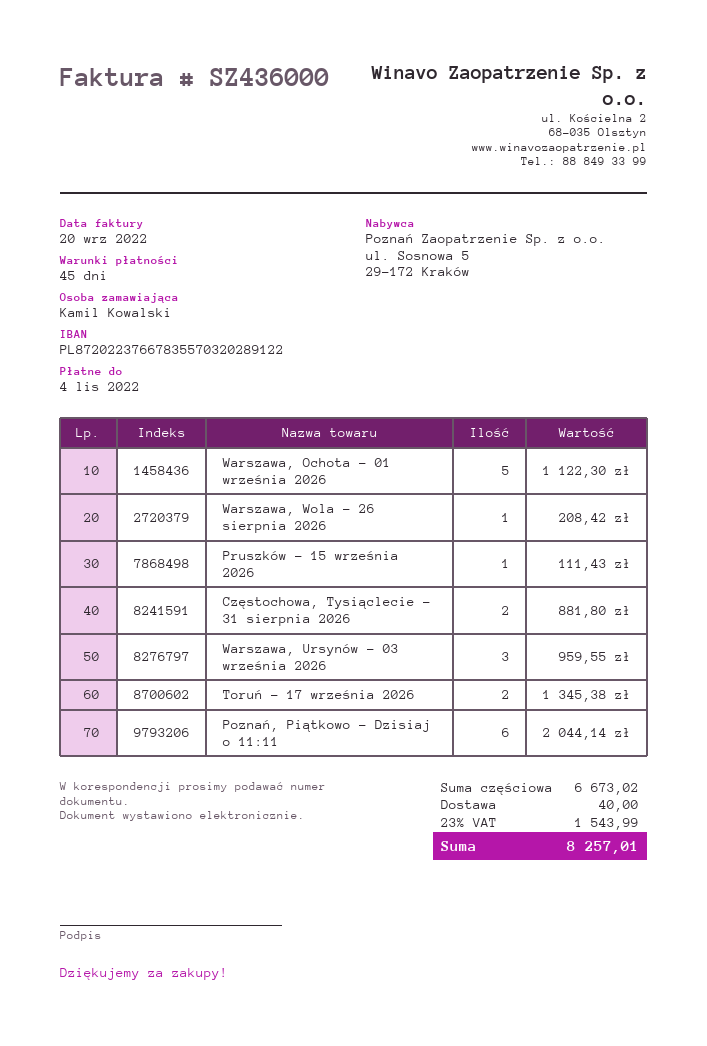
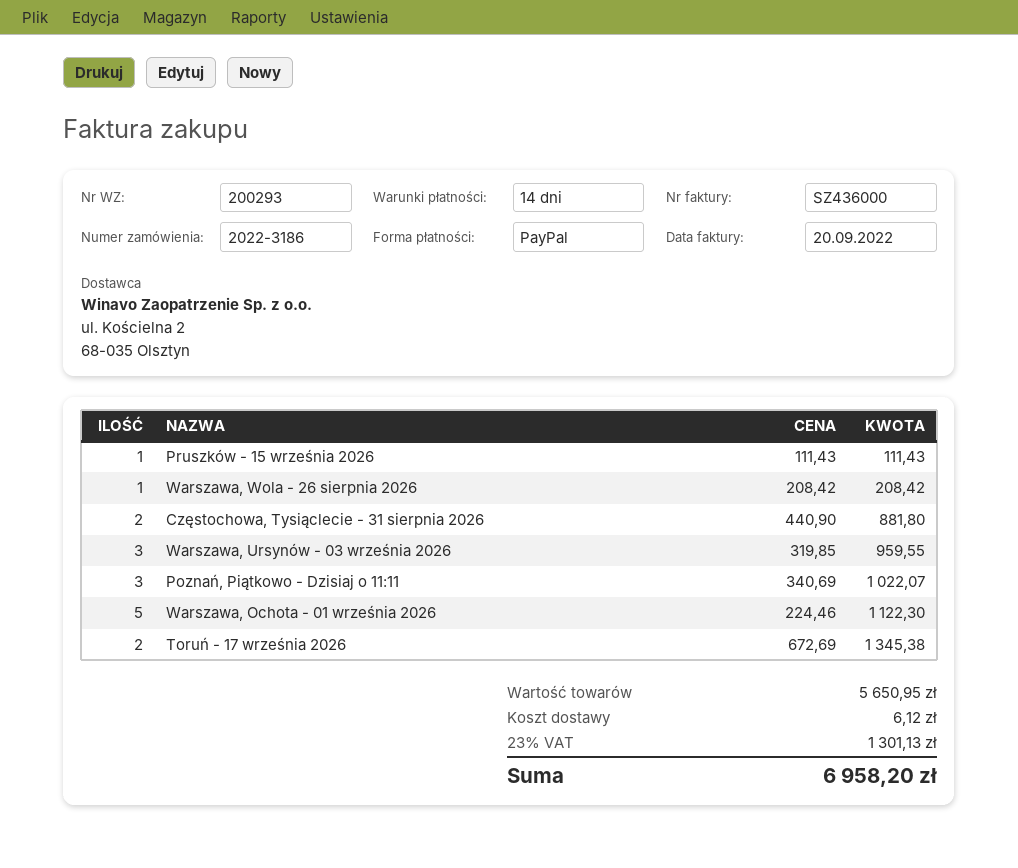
payment terms: 45 days -> 14 days
Poznań, Piątkowo - Dzisiaj o 11:11: 6 for 2044.14 -> 3 for 1022.07
subtotal: 6673.02 -> 5650.95
shipping: 40.00 -> 6.12
tax: 23% = 1543.99 -> 23% = 1301.13
total: 8257.01 -> 6958.20

